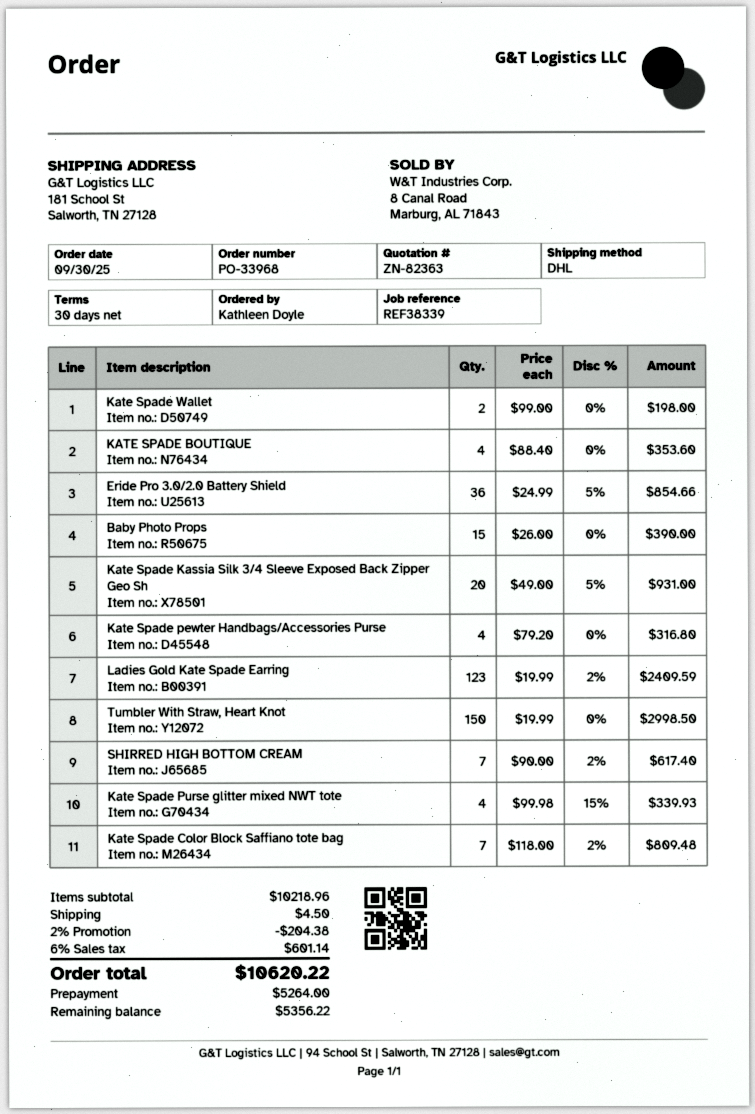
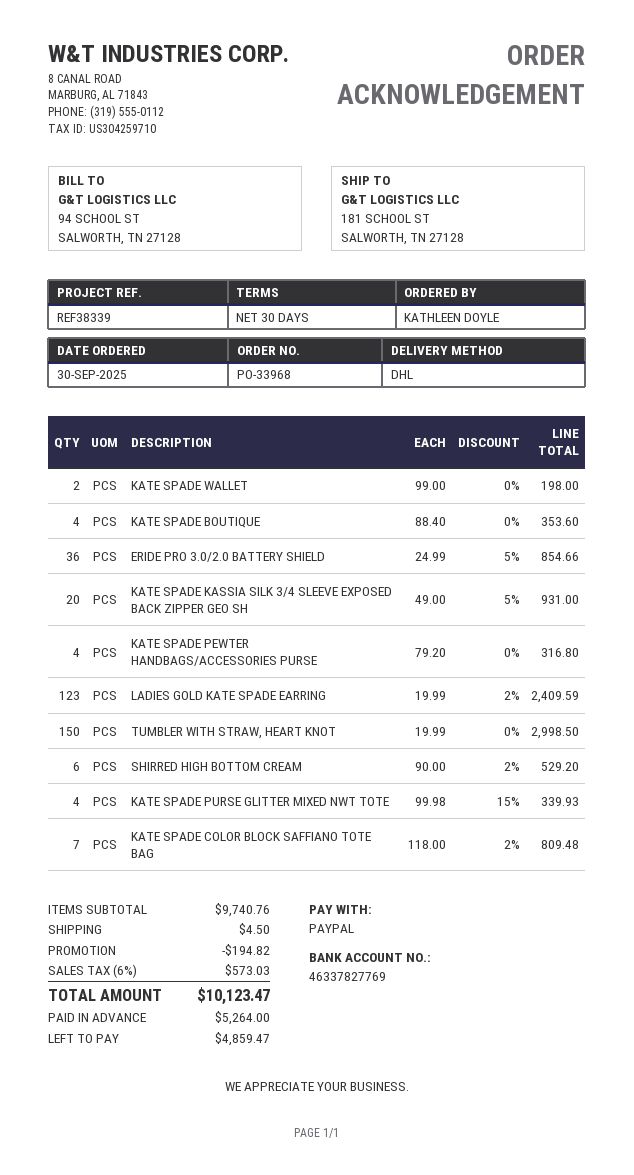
Baby Photo Props: 15 x 26.00 = 390.00 -> none
SHIRRED HIGH BOTTOM CREAM: 7 x 90.00 - 2% = 617.40 -> 6 x 90.00 - 2% = 529.20
subtotal: 10218.96 -> 9740.76
discount: 204.38 -> 194.82
tax: 6% = 601.14 -> 6% = 573.03
total: 10620.22 -> 10123.47
balance: 5356.22 -> 4859.47

